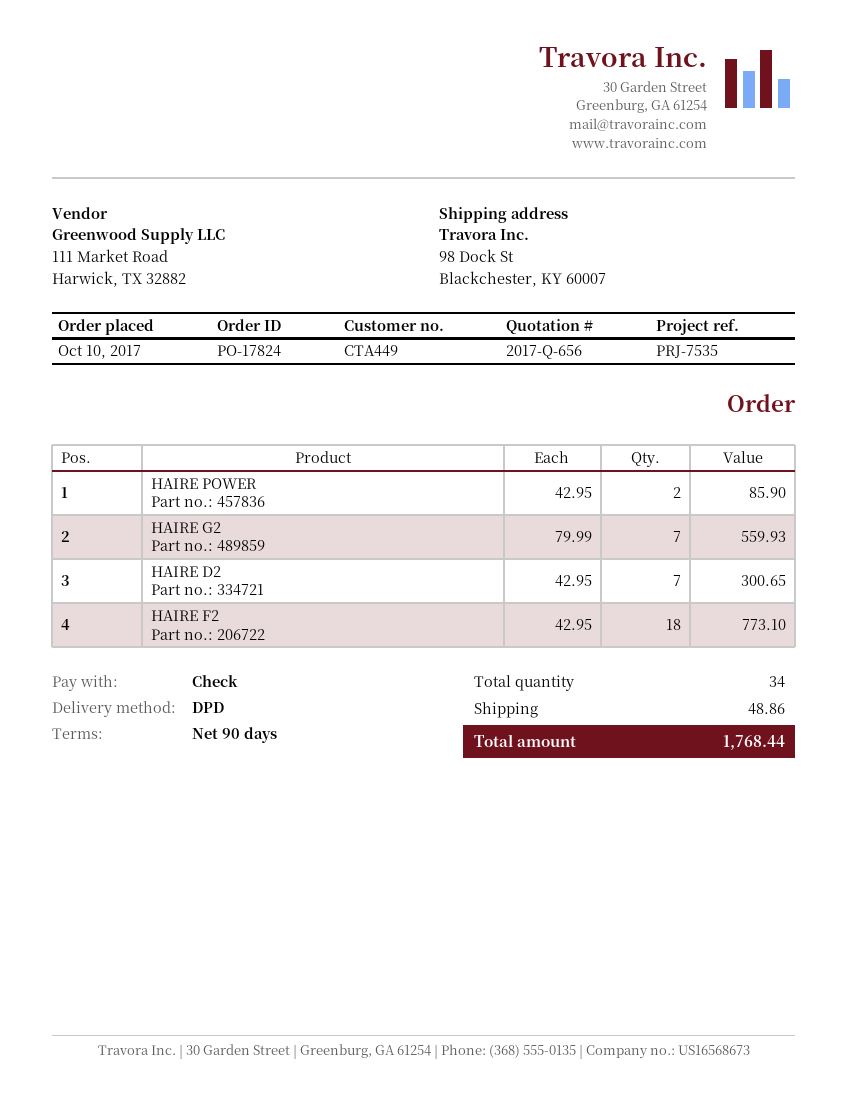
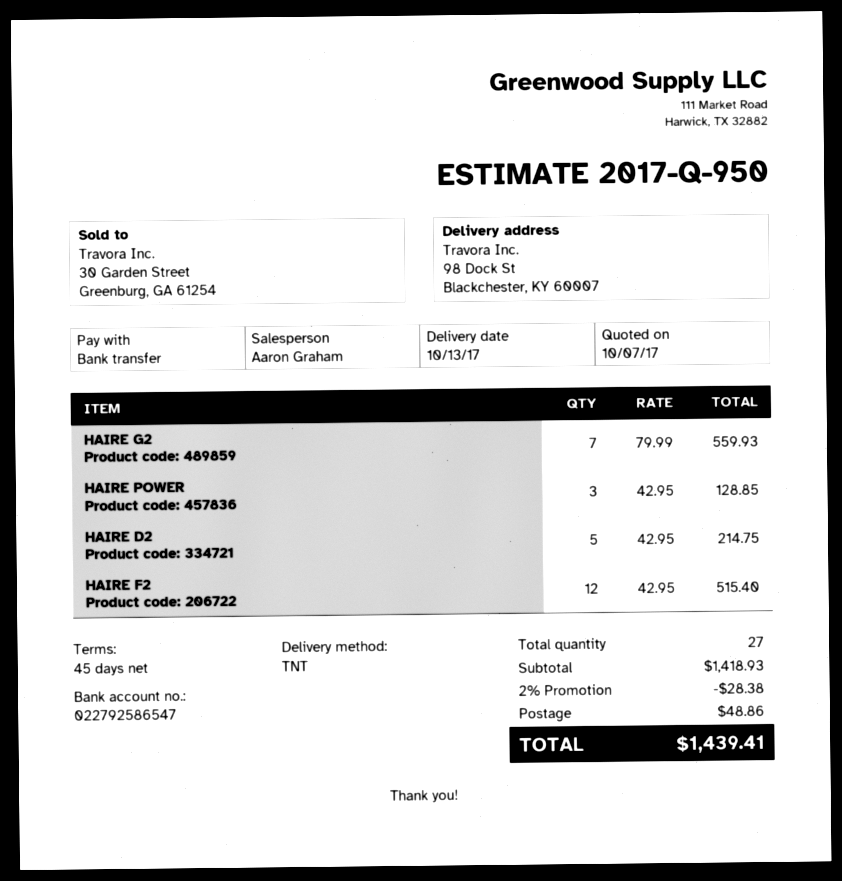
quote number: 2017-Q-656 -> 2017-Q-950
payment terms: 90 days -> 45 days
payment method: cheque -> bank transfer
shipping method: DPD -> TNT
HAIRE POWER: 2 x 42.95 = 85.90 -> 3 x 42.95 = 128.85
HAIRE D2: 7 x 42.95 = 300.65 -> 5 x 42.95 = 214.75
HAIRE F2: 18 x 42.95 = 773.10 -> 12 x 42.95 = 515.40
total quantity: 34 -> 27
discount: none -> 2% = 28.38
total: 1768.44 -> 1439.41

